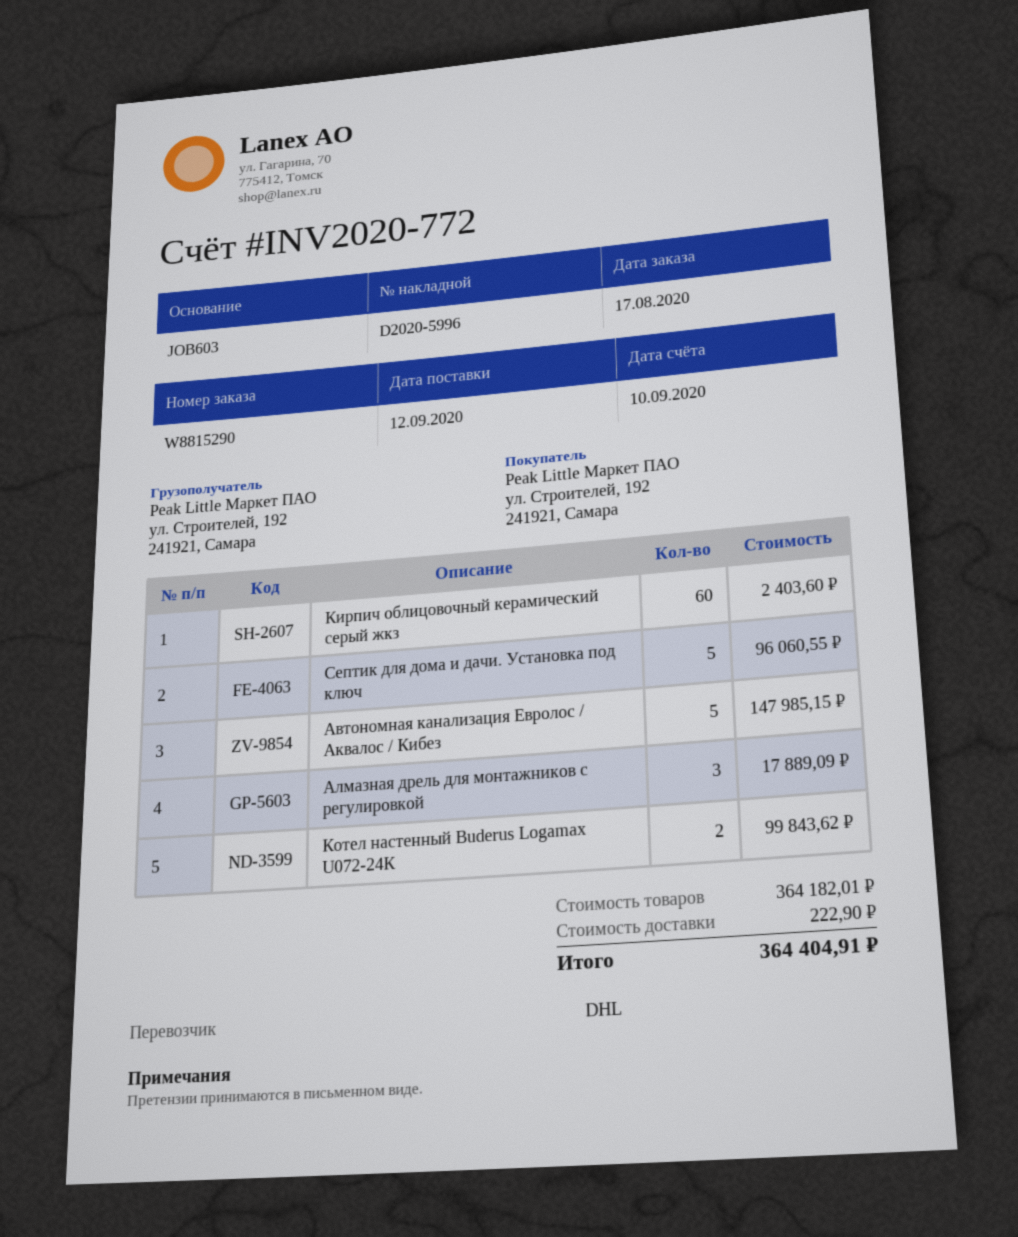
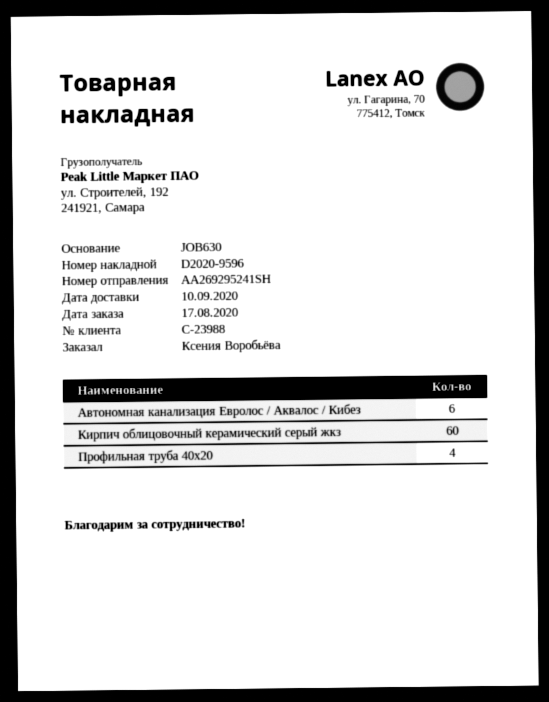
delivery note number: D2020-5996 -> D2020-9596
delivery date: 2020-09-12 -> 2020-09-10
reference: JOB603 -> JOB630
Септик для дома и дачи. Установка под ключ: 5 -> none
Автономная канализация Евролос / Аквалос / Кибез: 5 -> 6
Алмазная дрель для монтажников с регулировкой: 3 -> none
Котел настенный Buderus Logamax U072-24К: 2 -> none
Профильная труба 40х20: none -> 4

